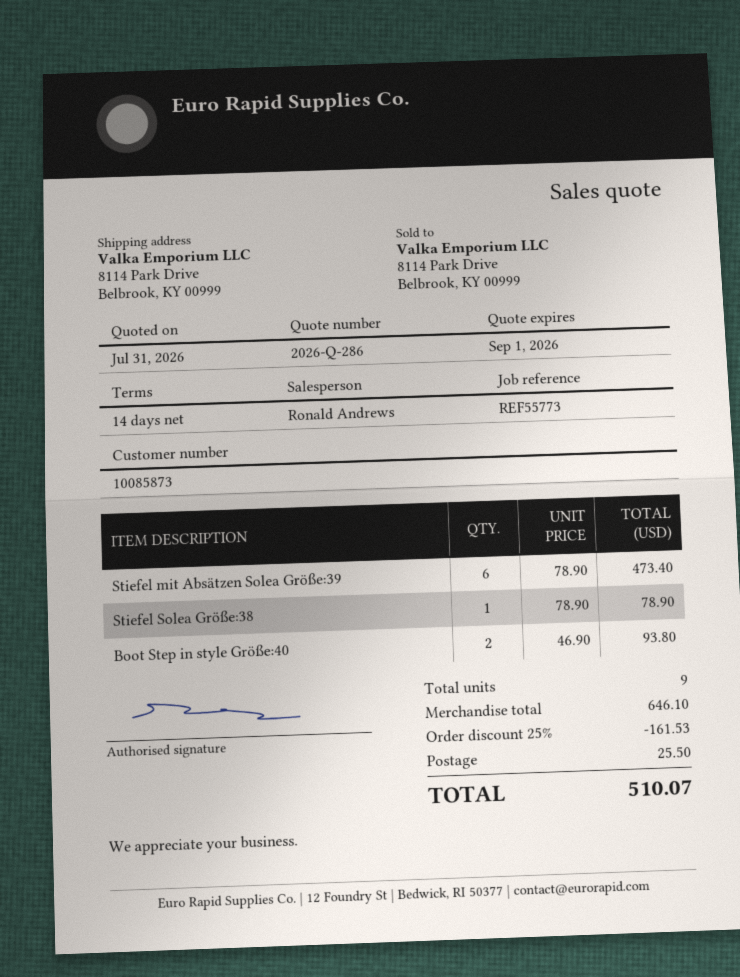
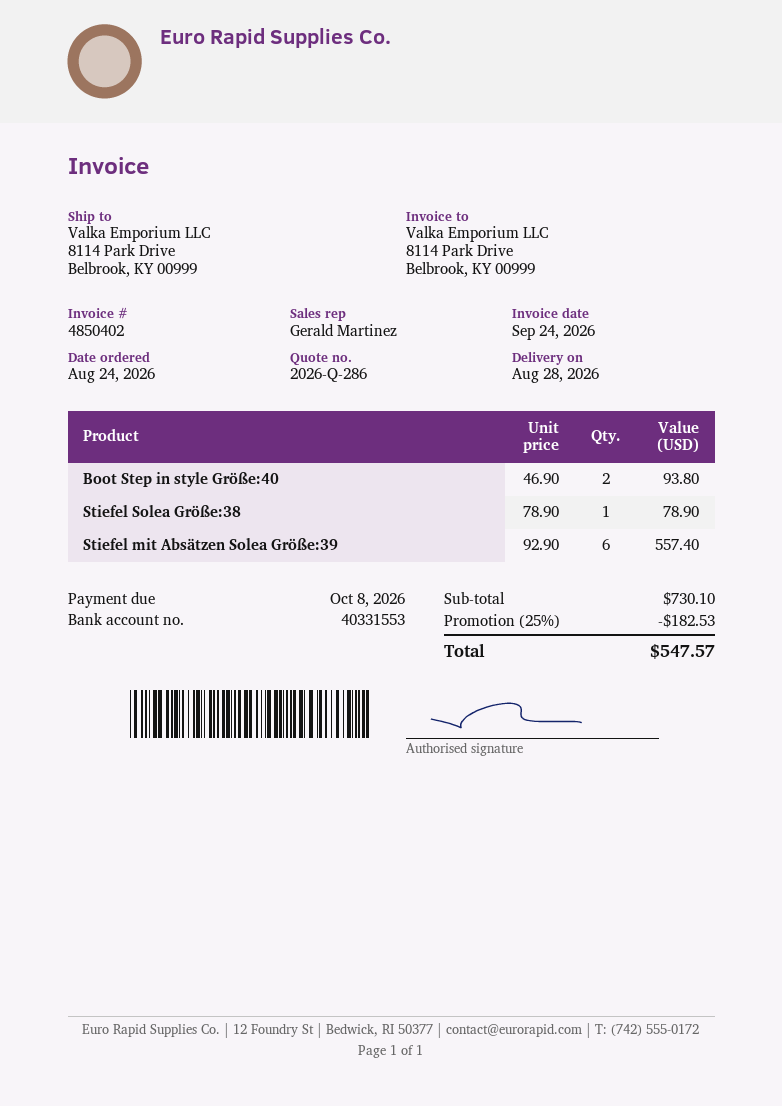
sales rep: Ronald Andrews -> Gerald Martinez
Stiefel mit Absätzen Solea Größe:39: 6 x 78.90 = 473.40 -> 6 x 92.90 = 557.40
subtotal: 646.10 -> 730.10
discount: 25% = 161.53 -> 25% = 182.53
shipping: 25.50 -> none
total: 510.07 -> 547.57

